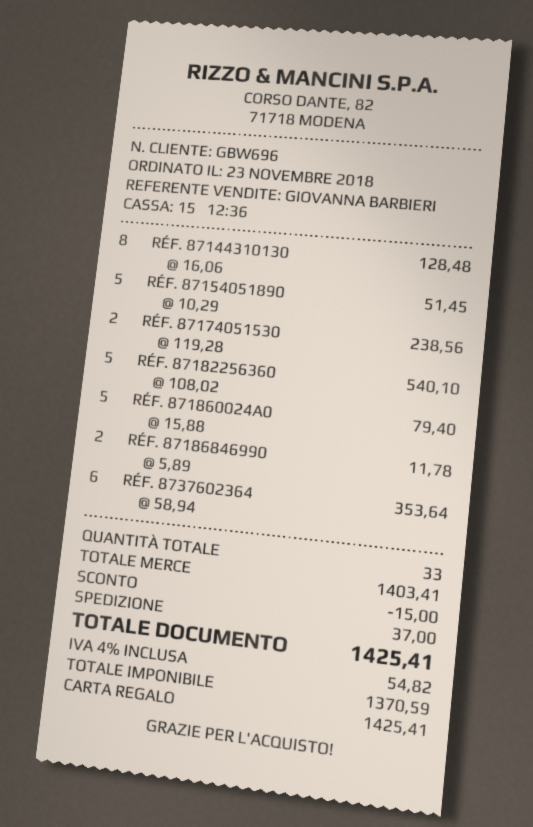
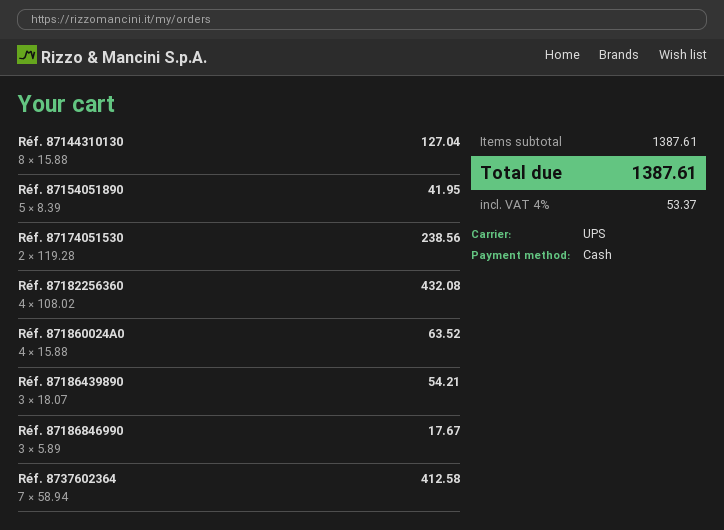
payment method: gift card -> cash
RÉF. 87144310130: 8 x 16.06 = 128.48 -> 8 x 15.88 = 127.04
RÉF. 87154051890: 5 x 10.29 = 51.45 -> 5 x 8.39 = 41.95
RÉF. 87182256360: 5 x 108.02 = 540.10 -> 4 x 108.02 = 432.08
RÉF. 871860024A0: 5 x 15.88 = 79.40 -> 4 x 15.88 = 63.52
RÉF. 87186846990: 2 x 5.89 = 11.78 -> 3 x 5.89 = 17.67
RÉF. 8737602364: 6 x 58.94 = 353.64 -> 7 x 58.94 = 412.58
Réf. 87186439890: none -> 3 x 18.07 = 54.21
subtotal: 1403.41 -> 1387.61
discount: 15.00 -> none
shipping: 37.00 -> none
tax: 4% = 54.82 -> 4% = 53.37
total: 1425.41 -> 1387.61

